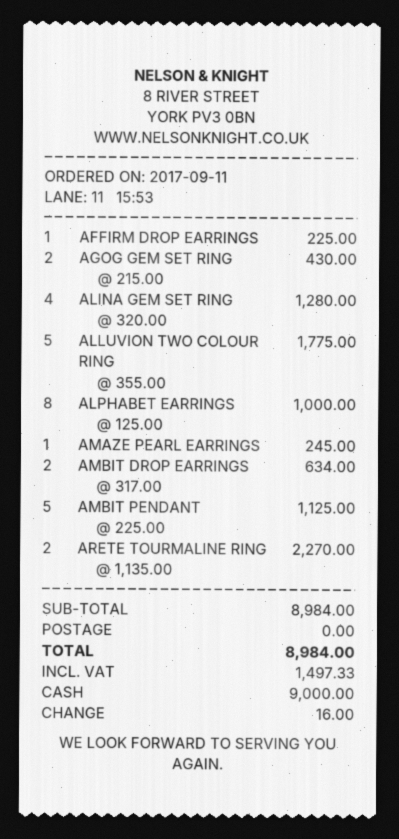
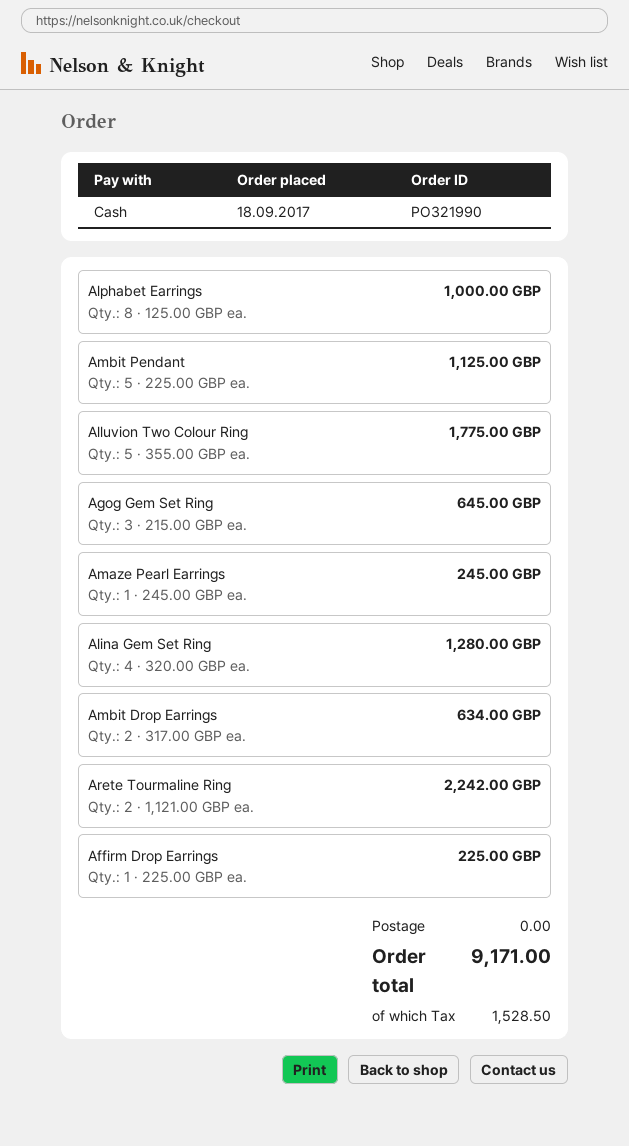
order date: 2017-09-11 -> 2017-09-18
AGOG GEM SET RING: 2 x 215.00 = 430.00 -> 3 x 215.00 = 645.00
ARETE TOURMALINE RING: 2 x 1135.00 = 2270.00 -> 2 x 1121.00 = 2242.00
tax: 1497.33 -> 1528.50
total: 8984.00 -> 9171.00

